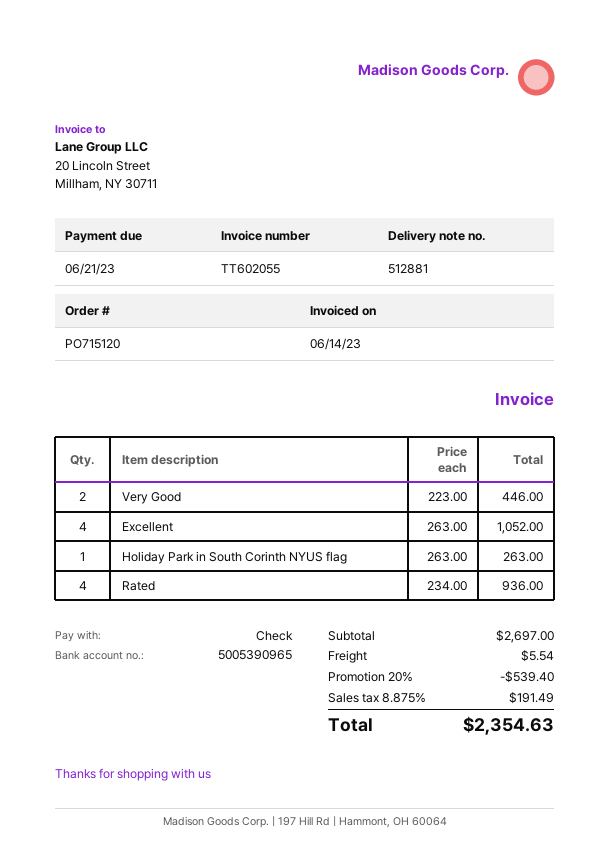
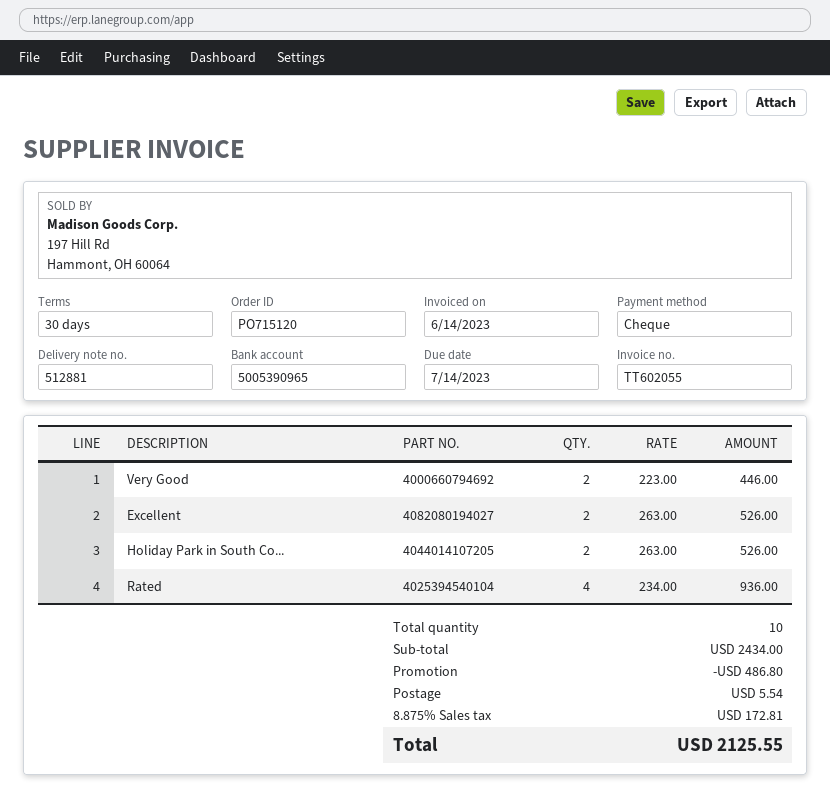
due date: 2023-06-21 -> 2023-07-14
Excellent: 4 x 263.00 = 1052.00 -> 2 x 263.00 = 526.00
Holiday Park in South Corinth NYUS flag: 1 x 263.00 = 263.00 -> 2 x 263.00 = 526.00
subtotal: 2697.00 -> 2434.00
discount: 539.40 -> 486.80
tax: 8.875% = 191.49 -> 8.875% = 172.81
total: 2354.63 -> 2125.55

